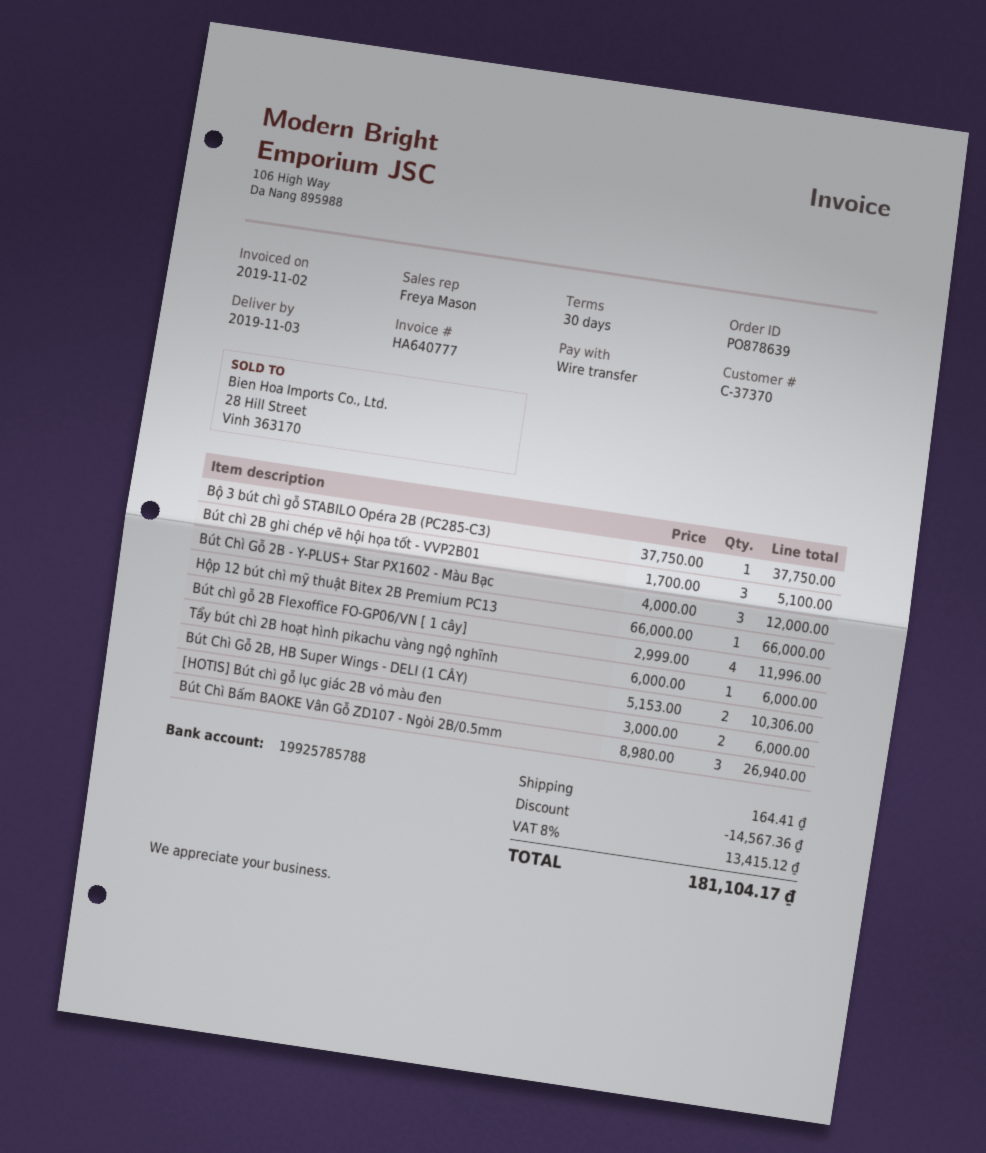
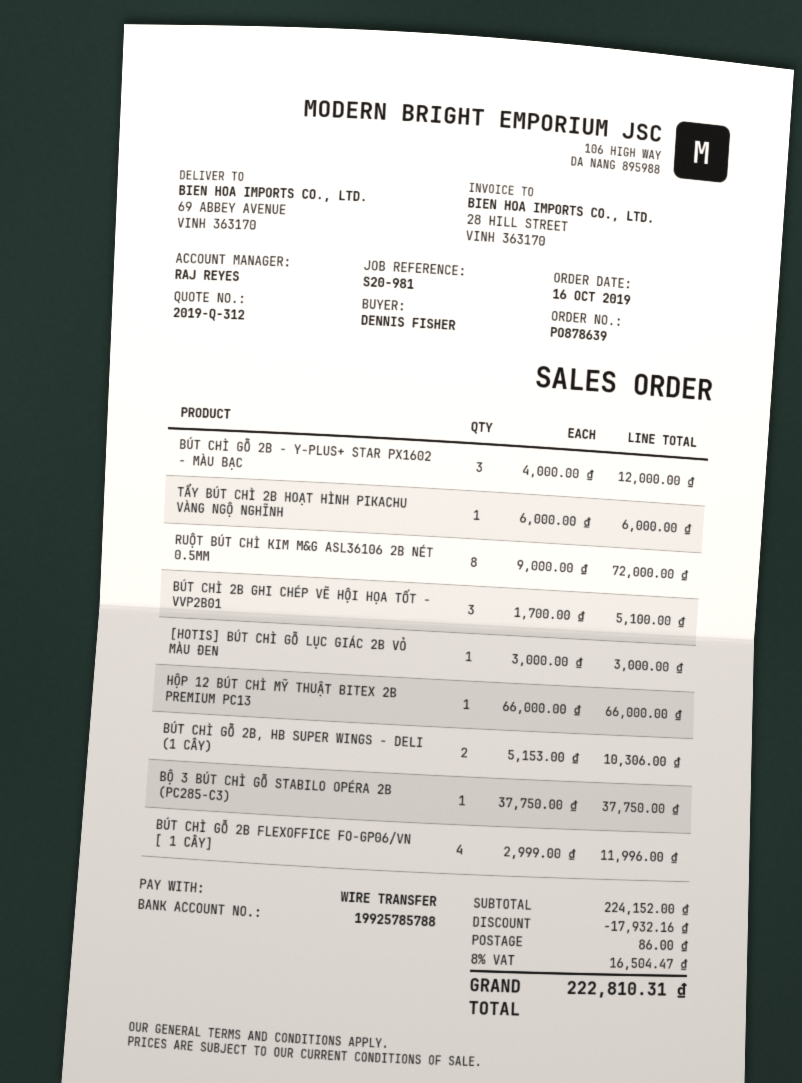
sales rep: Freya Mason -> RAJ REYES
[HOTIS] Bút chì gỗ lục giác 2B vỏ màu đen: 2 x 3000.00 = 6000.00 -> 1 x 3000.00 = 3000.00
Bút Chì Bấm BAOKE Vân Gỗ ZD107 - Ngòi 2B/0.5mm: 3 x 8980.00 = 26940.00 -> none
RUỘT BÚT CHÌ KIM M&G ASL36106 2B NÉT 0.5MM: none -> 8 x 9000.00 = 72000.00
discount: 14567.36 -> 17932.16
shipping: 164.41 -> 86.00
tax: 8% = 13415.12 -> 8% = 16504.47
total: 181104.17 -> 222810.31

